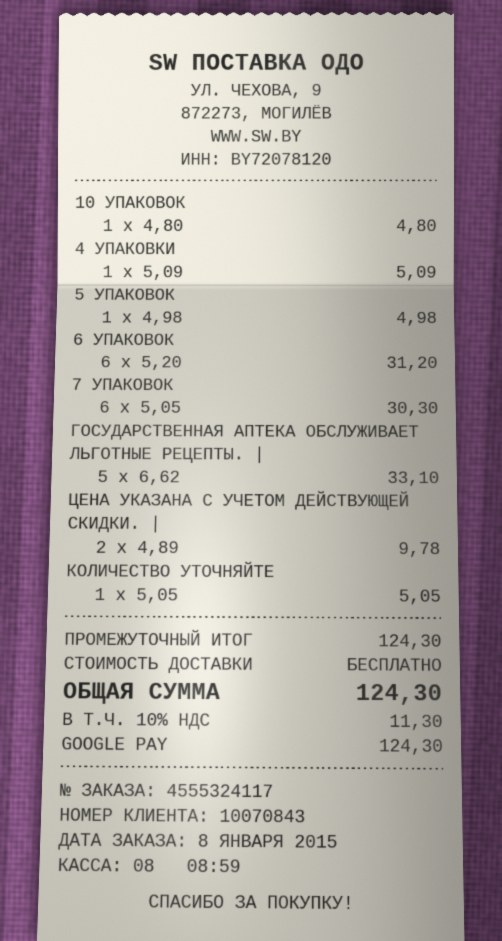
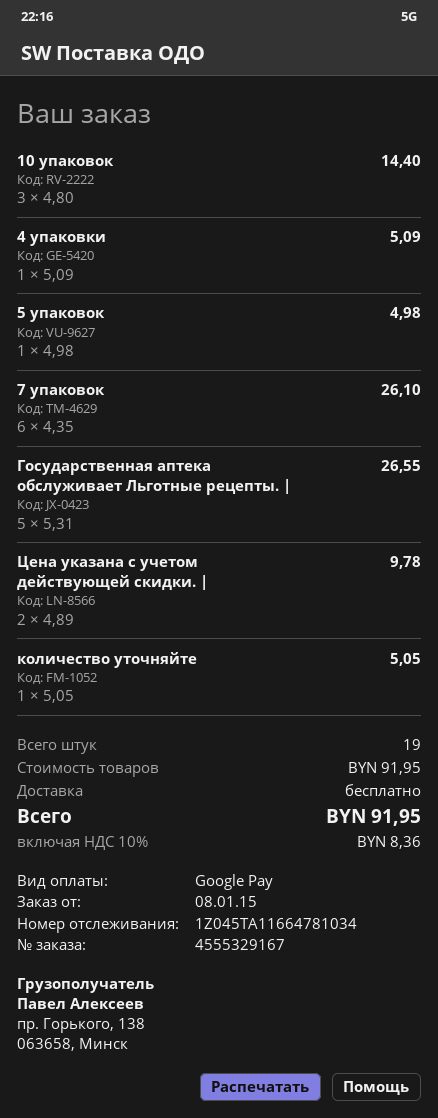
order number: 4555324117 -> 4555329167
10 УПАКОВОК: 1 x 4.80 = 4.80 -> 3 x 4.80 = 14.40
6 УПАКОВОК: 6 x 5.20 = 31.20 -> none
7 УПАКОВОК: 6 x 5.05 = 30.30 -> 6 x 4.35 = 26.10
ГОСУДАРСТВЕННАЯ АПТЕКА ОБСЛУЖИВАЕТ ЛЬГОТНЫЕ РЕЦЕПТЫ. |: 5 x 6.62 = 33.10 -> 5 x 5.31 = 26.55
subtotal: 124.30 -> 91.95
tax: 10% = 11.30 -> 10% = 8.36
total: 124.30 -> 91.95

